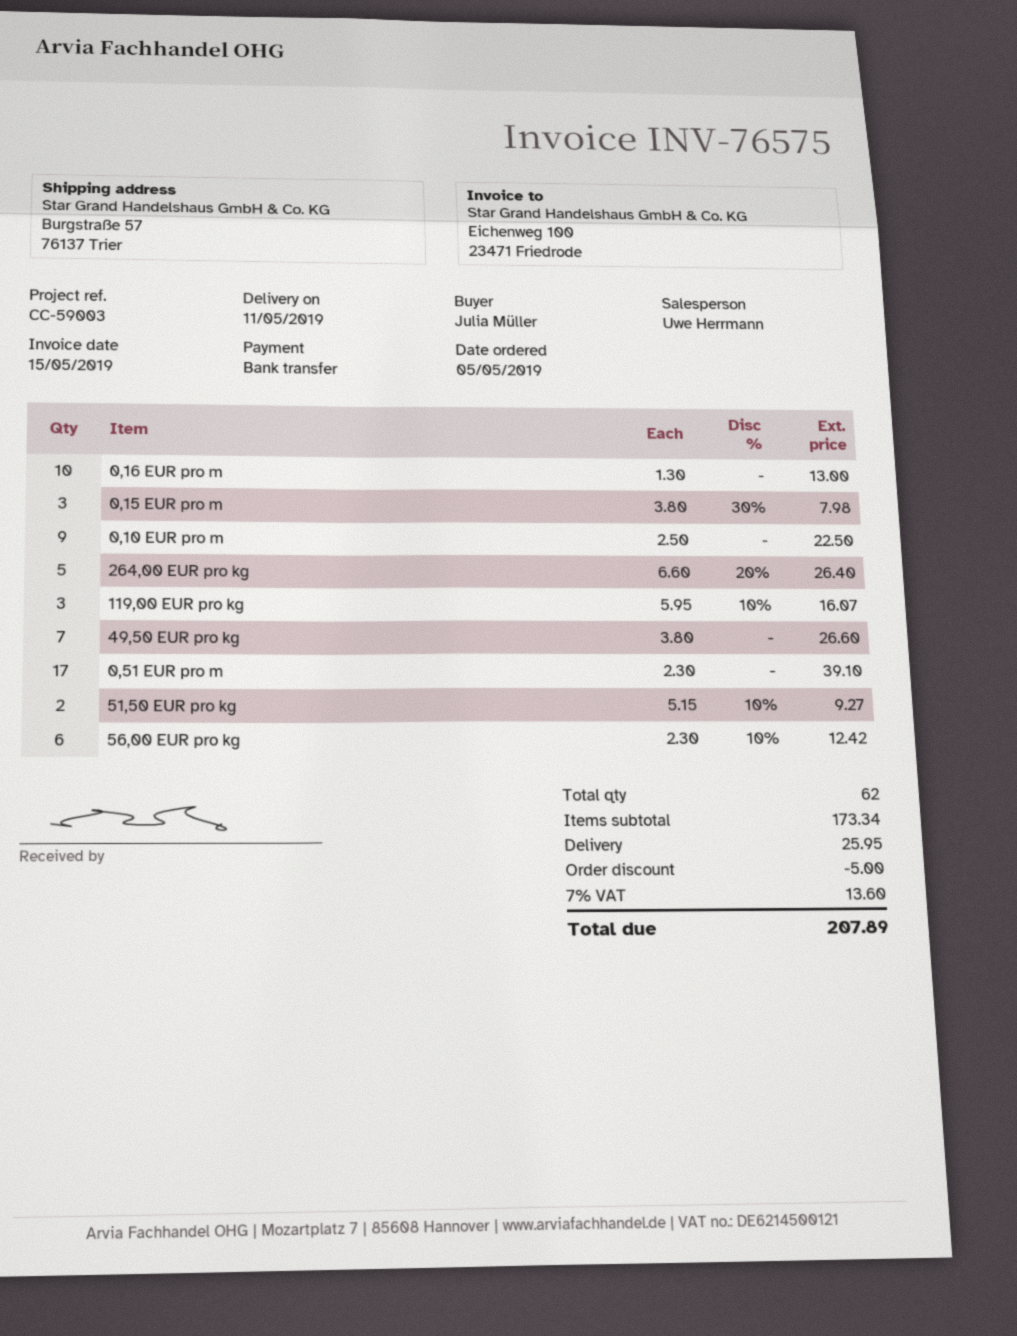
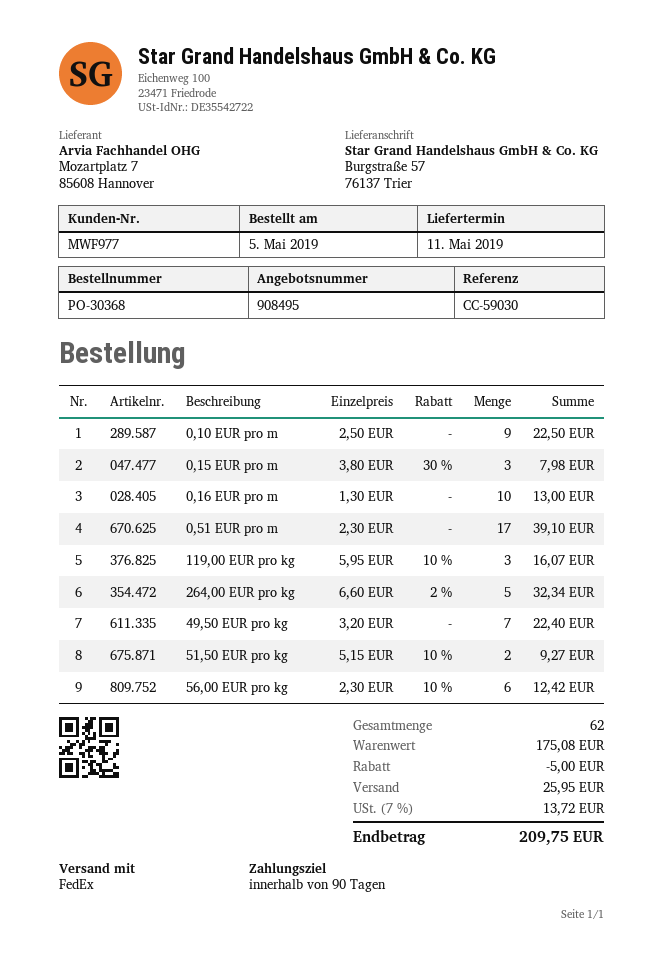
reference: CC-59003 -> CC-59030
264,00 EUR pro kg: 5 x 6.60 - 20% = 26.40 -> 5 x 6.60 - 2% = 32.34
49,50 EUR pro kg: 7 x 3.80 = 26.60 -> 7 x 3.20 = 22.40
subtotal: 173.34 -> 175.08
tax: 7% = 13.60 -> 7% = 13.72
total: 207.89 -> 209.75

